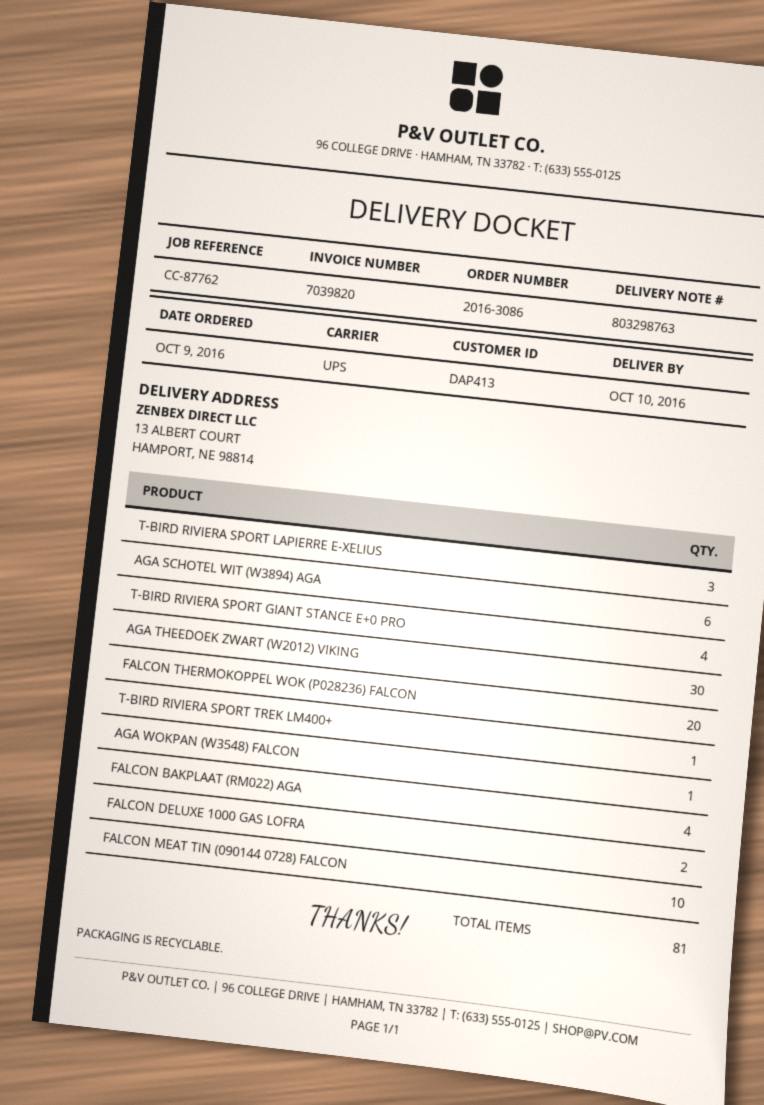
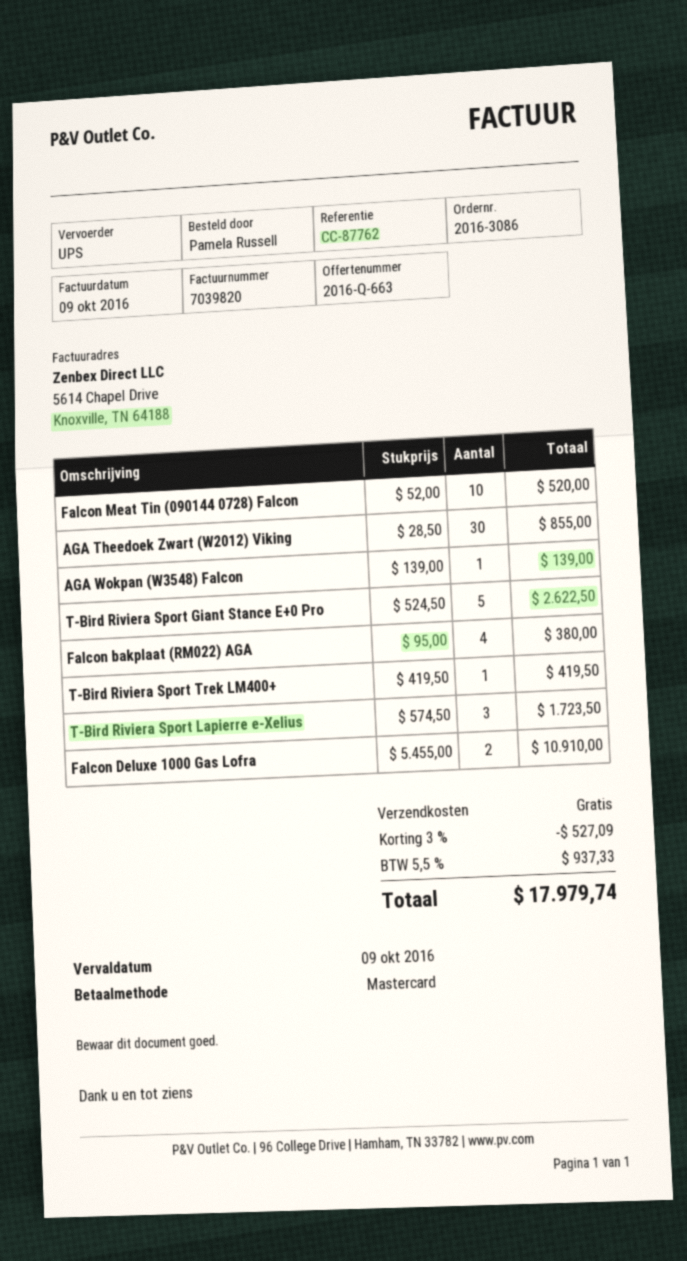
AGA SCHOTEL WIT (W3894) AGA: 6 -> none
T-BIRD RIVIERA SPORT GIANT STANCE E+0 PRO: 4 -> 5
FALCON THERMOKOPPEL WOK (P028236) FALCON: 20 -> none

